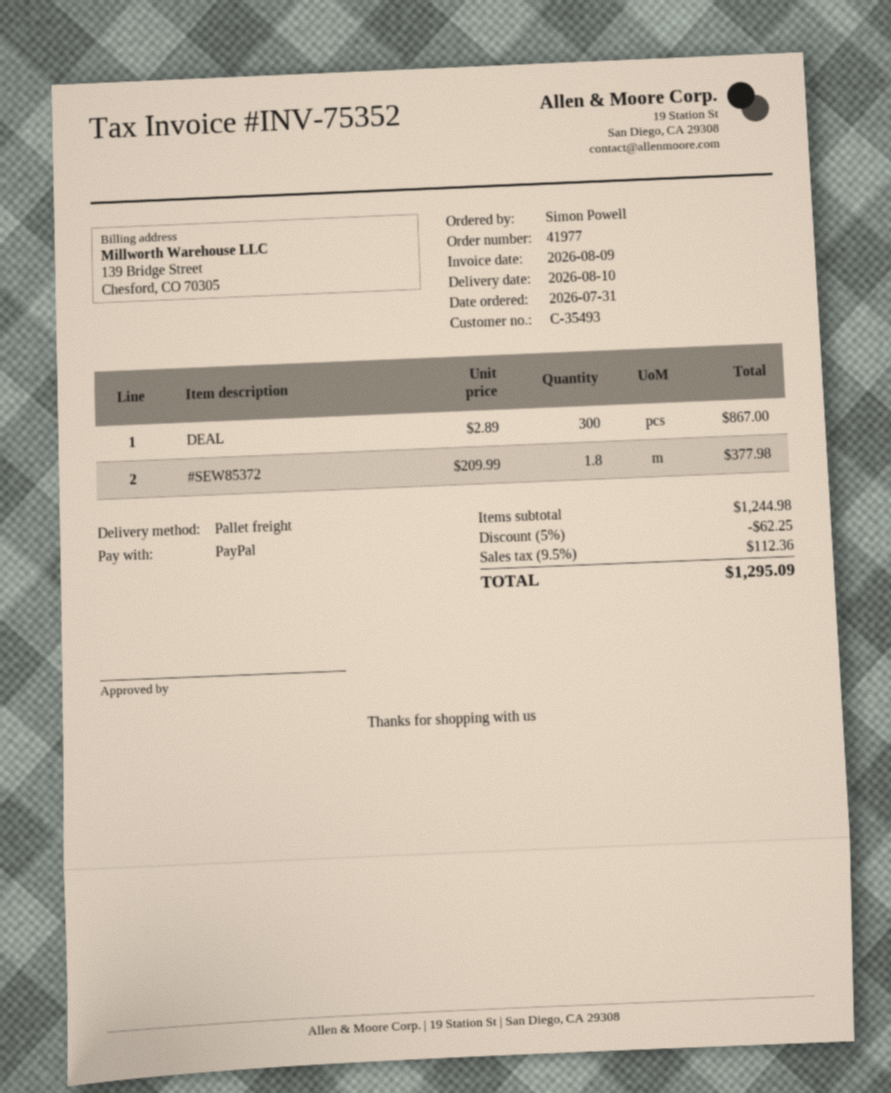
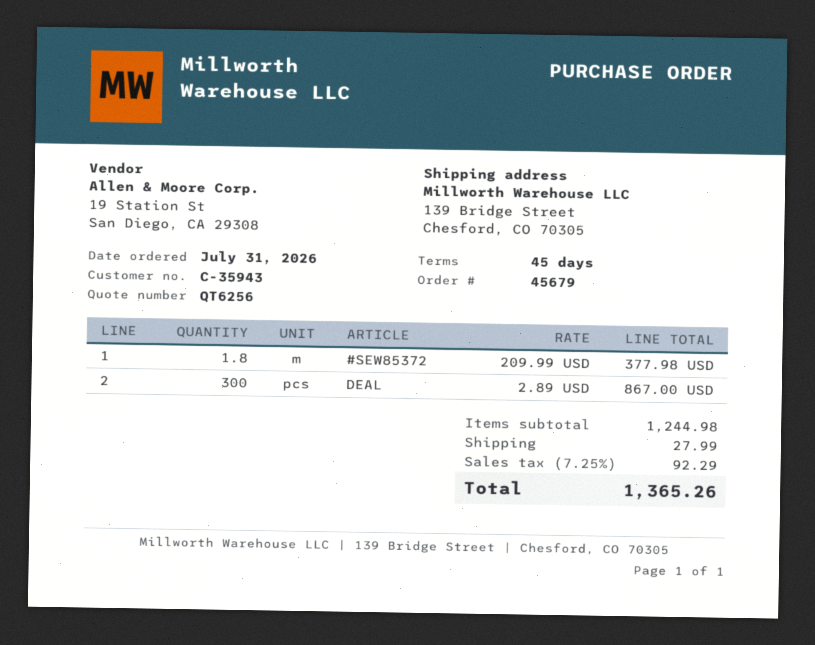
order number: 41977 -> 45679
customer number: C-35493 -> C-35943
discount: 5% = 62.25 -> none
shipping: none -> 27.99
tax: 9.5% = 112.36 -> 7.25% = 92.29
total: 1295.09 -> 1365.26

